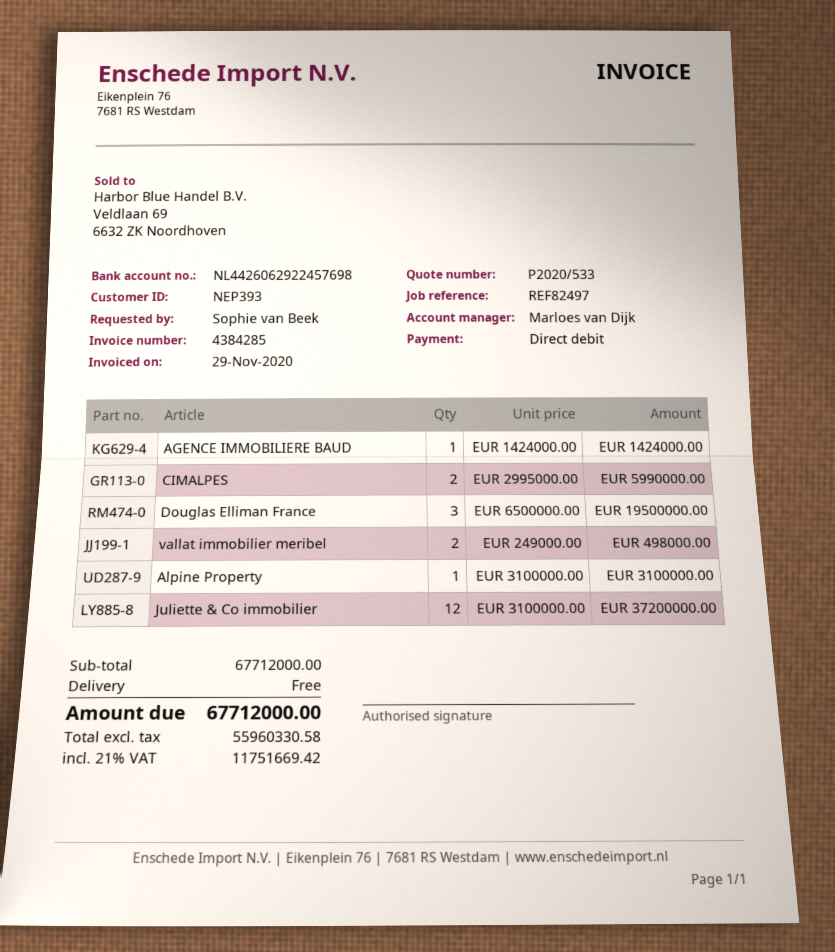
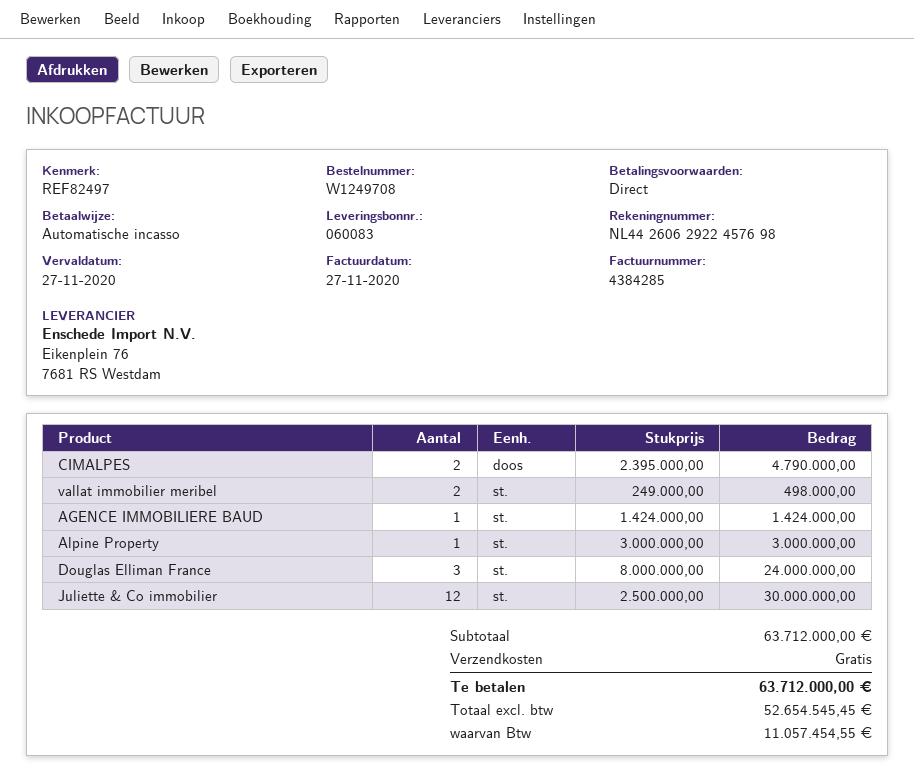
invoice date: 2020-11-29 -> 2020-11-27
CIMALPES: 2 x 2995000.00 = 5990000.00 -> 2 x 2395000.00 = 4790000.00
Douglas Elliman France: 3 x 6500000.00 = 19500000.00 -> 3 x 8000000.00 = 24000000.00
Alpine Property: 1 x 3100000.00 = 3100000.00 -> 1 x 3000000.00 = 3000000.00
Juliette & Co immobilier: 12 x 3100000.00 = 37200000.00 -> 12 x 2500000.00 = 30000000.00
subtotal: 67712000.00 -> 63712000.00
net: 55960330.58 -> 52654545.45
tax: 11751669.42 -> 11057454.55
total: 67712000.00 -> 63712000.00

